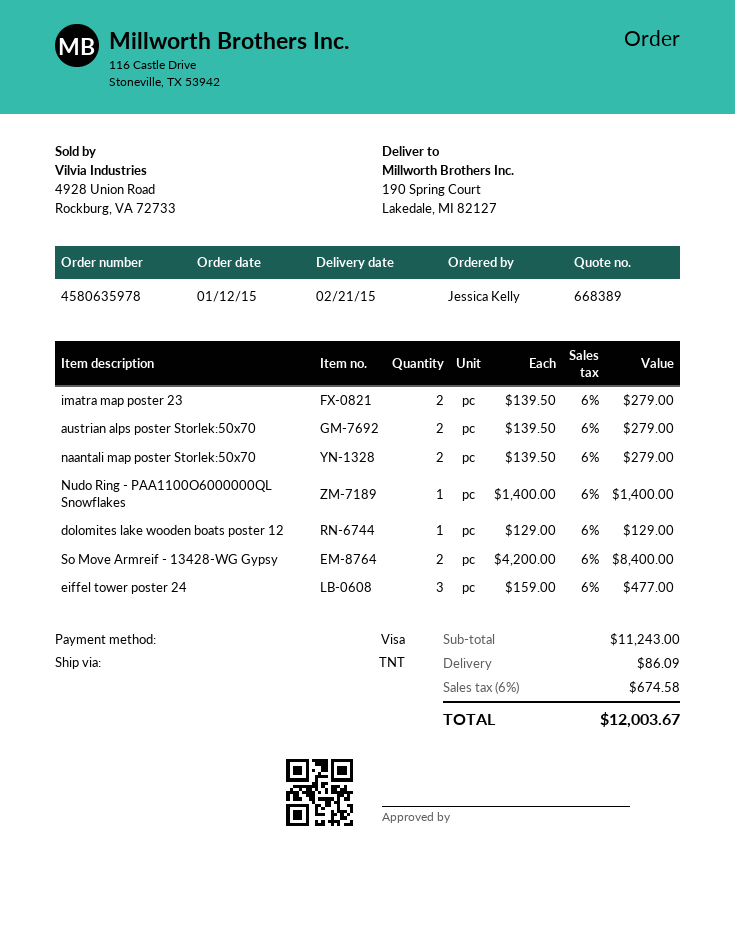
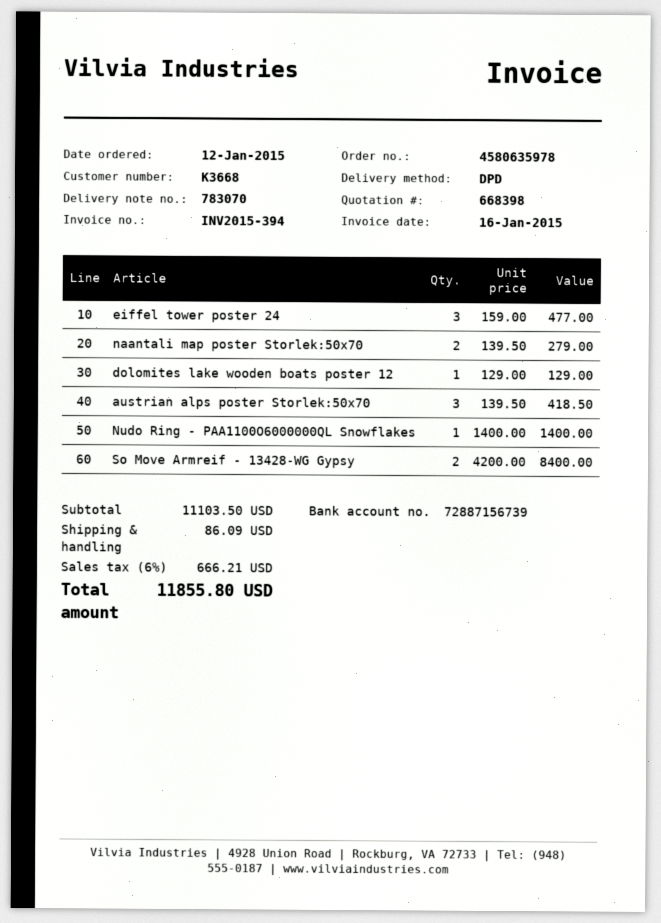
quote number: 668389 -> 668398
shipping method: TNT -> DPD
imatra map poster 23: 2 x 139.50 = 279.00 -> none
austrian alps poster Storlek:50x70: 2 x 139.50 = 279.00 -> 3 x 139.50 = 418.50
subtotal: 11243.00 -> 11103.50
tax: 6% = 674.58 -> 6% = 666.21
total: 12003.67 -> 11855.80

